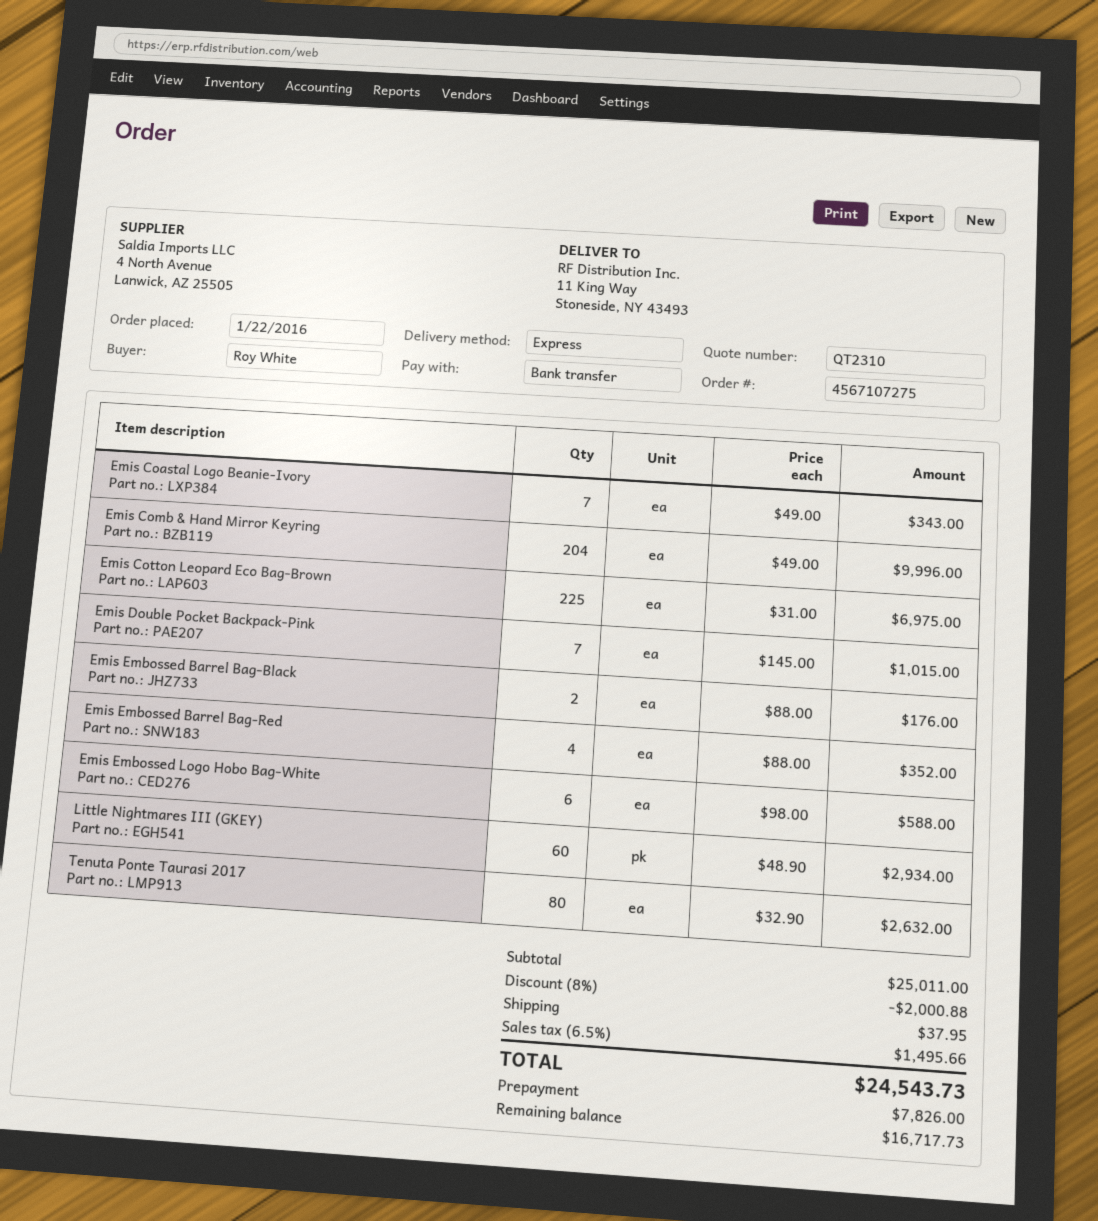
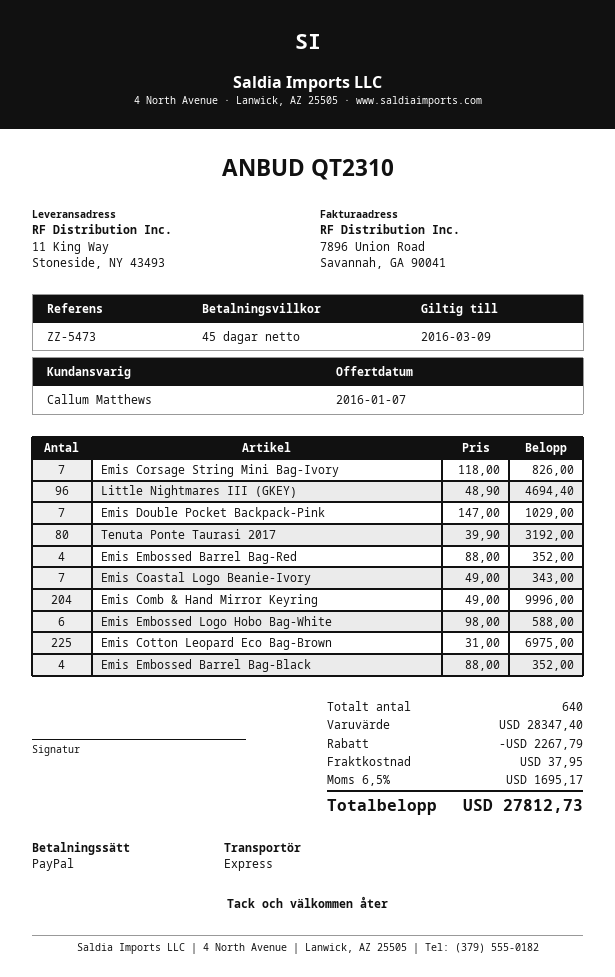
payment method: bank transfer -> PayPal
Emis Double Pocket Backpack-Pink: 7 x 145.00 = 1015.00 -> 7 x 147.00 = 1029.00
Emis Embossed Barrel Bag-Black: 2 x 88.00 = 176.00 -> 4 x 88.00 = 352.00
Little Nightmares III (GKEY): 60 x 48.90 = 2934.00 -> 96 x 48.90 = 4694.40
Tenuta Ponte Taurasi 2017: 80 x 32.90 = 2632.00 -> 80 x 39.90 = 3192.00
Emis Corsage String Mini Bag-Ivory: none -> 7 x 118.00 = 826.00
subtotal: 25011.00 -> 28347.40
discount: 2000.88 -> 2267.79
tax: 6.5% = 1495.66 -> 6.5% = 1695.17
total: 24543.73 -> 27812.73

